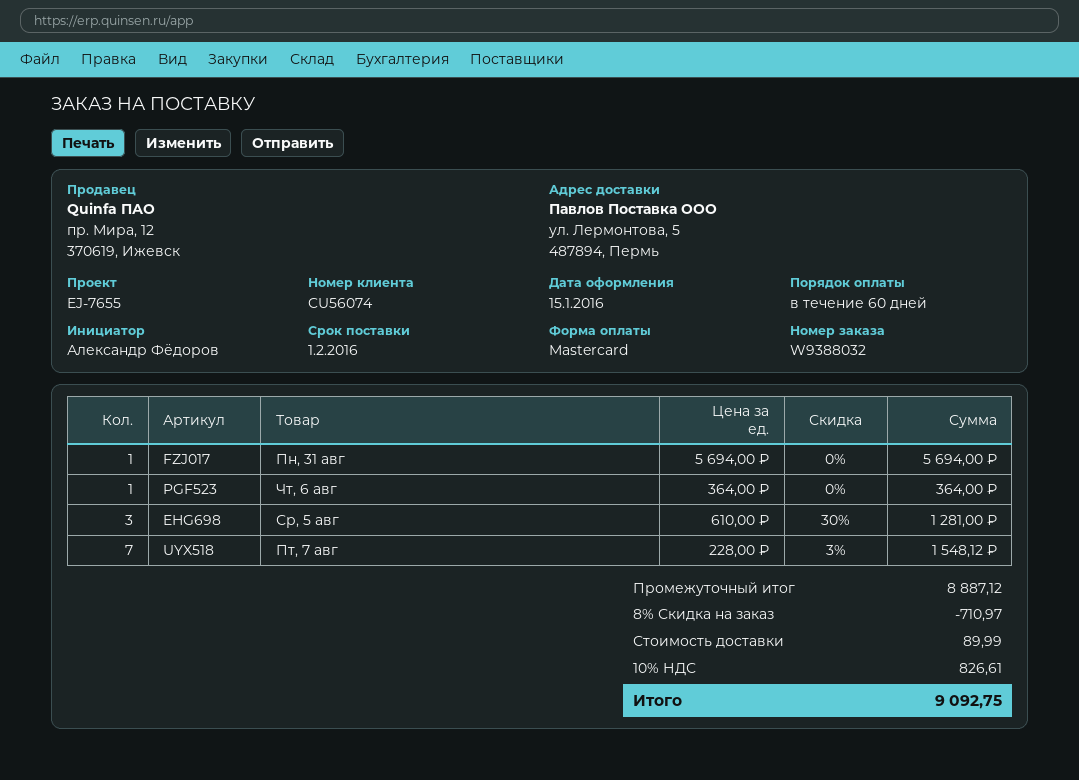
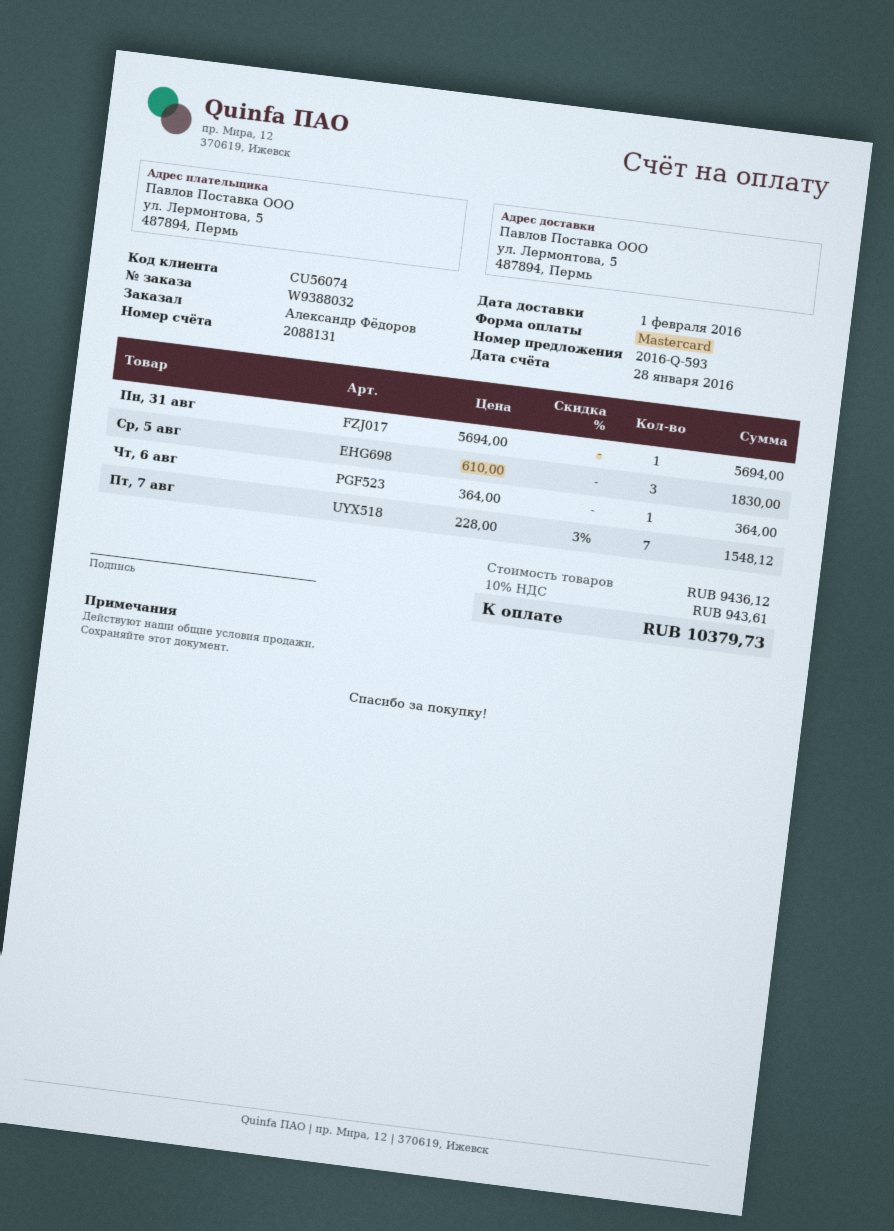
Ср, 5 авг: 3 x 610.00 - 30% = 1281.00 -> 3 x 610.00 = 1830.00
subtotal: 8887.12 -> 9436.12
discount: 8% = 710.97 -> none
shipping: 89.99 -> none
tax: 10% = 826.61 -> 10% = 943.61
total: 9092.75 -> 10379.73

